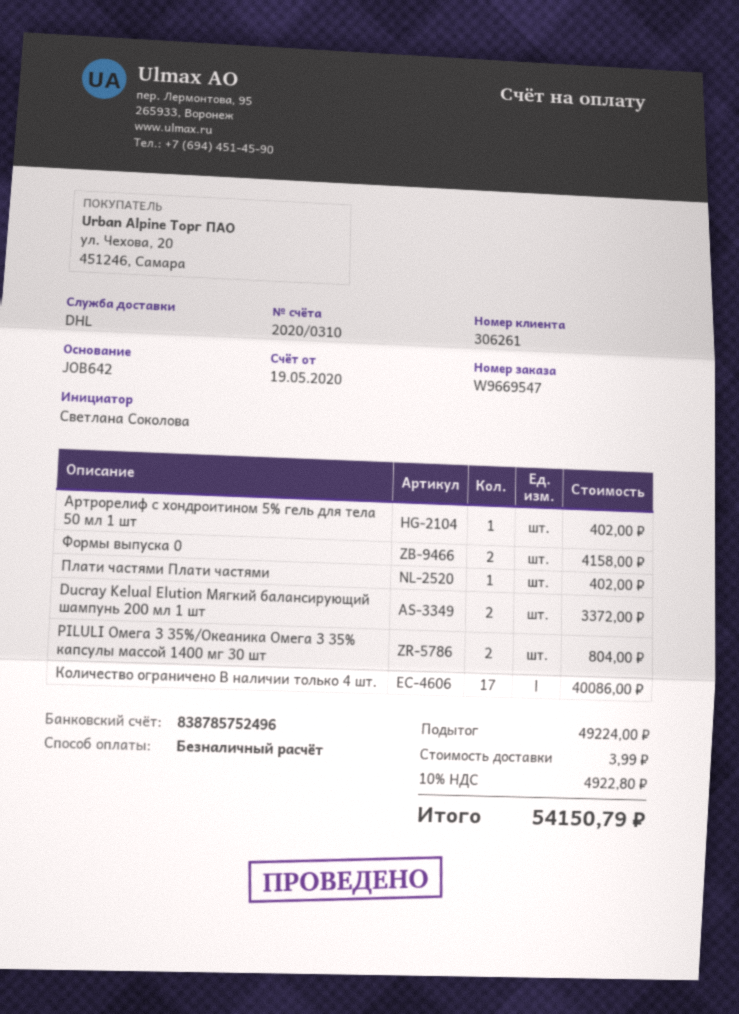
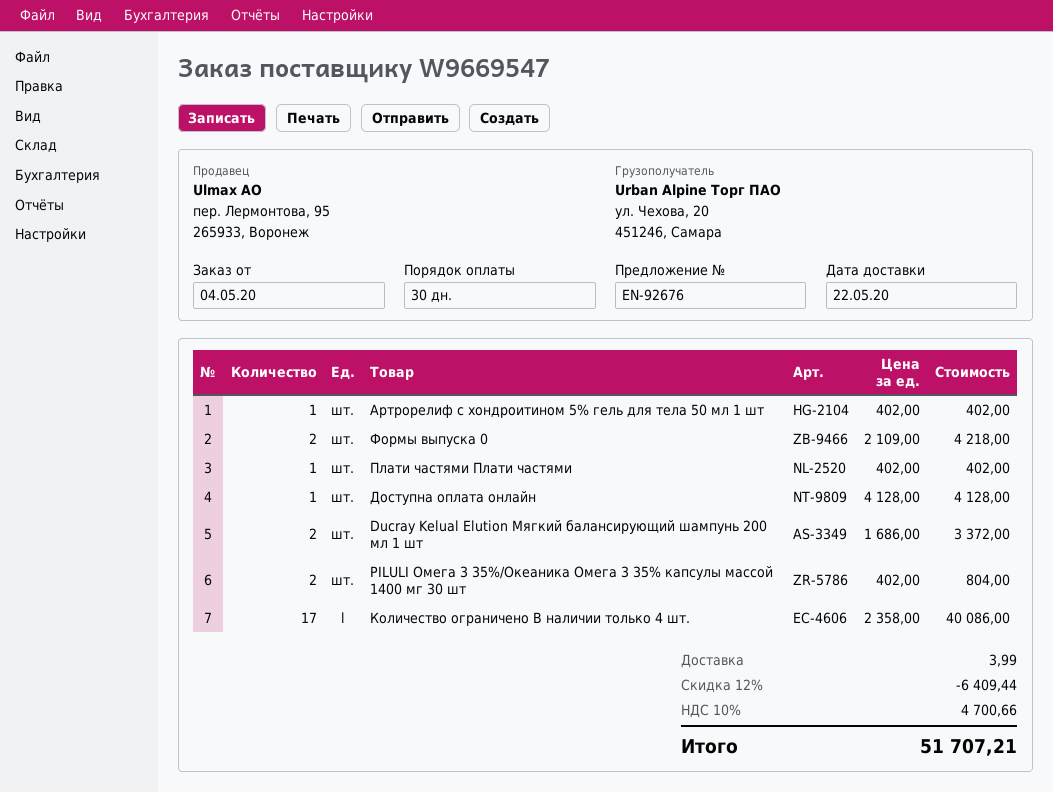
Формы выпуска 0: 2 for 4158.00 -> 2 for 4218.00
Доступна оплата онлайн: none -> 1 for 4128.00
discount: none -> 12% = 6409.44
tax: 10% = 4922.80 -> 10% = 4700.66
total: 54150.79 -> 51707.21

